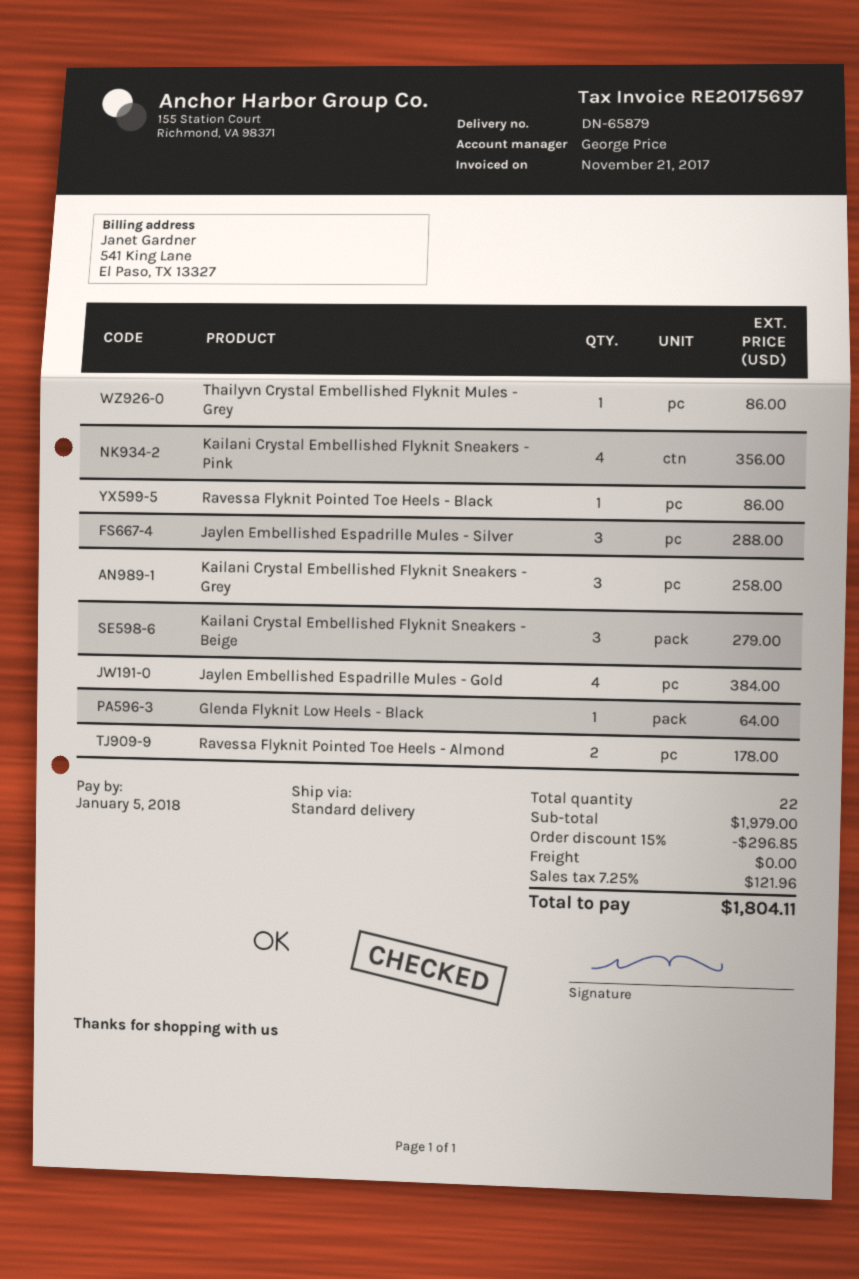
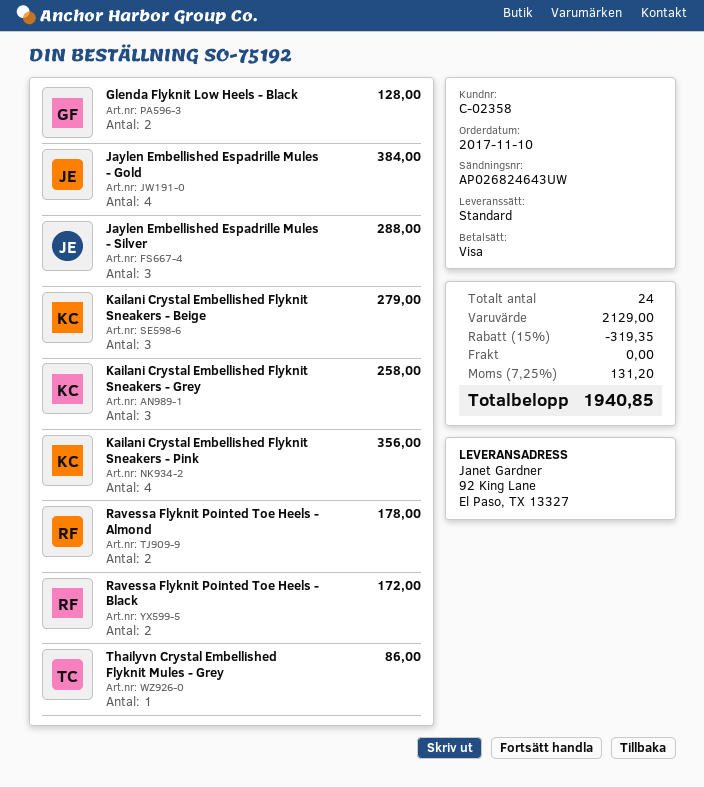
Ravessa Flyknit Pointed Toe Heels - Black: 1 for 86.00 -> 2 for 172.00
Glenda Flyknit Low Heels - Black: 1 for 64.00 -> 2 for 128.00
total quantity: 22 -> 24
subtotal: 1979.00 -> 2129.00
discount: 15% = 296.85 -> 15% = 319.35
tax: 7.25% = 121.96 -> 7.25% = 131.20
total: 1804.11 -> 1940.85

